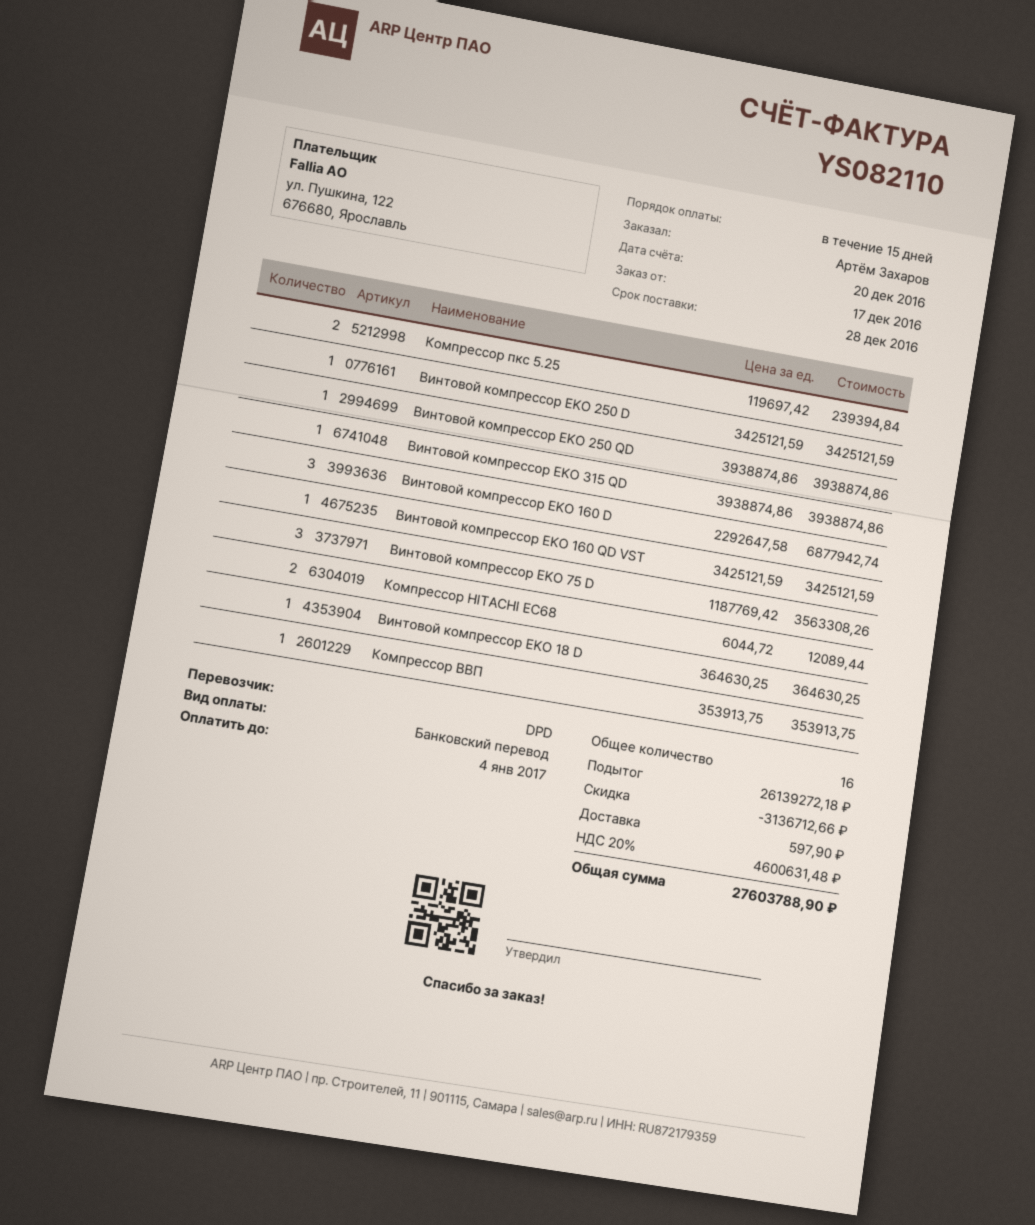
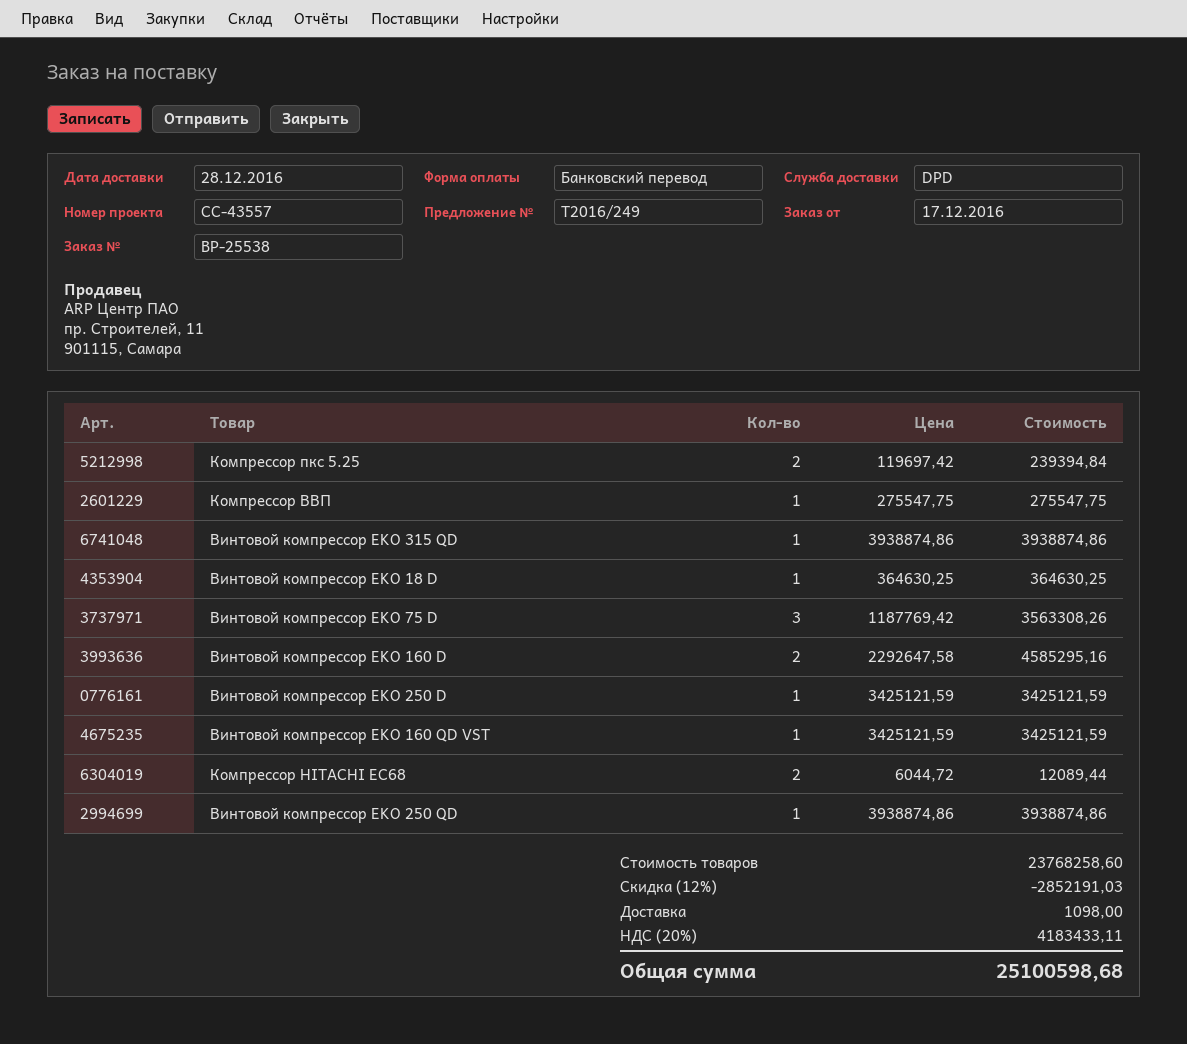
Винтовой компрессор EKO 160 D: 3 x 2292647.58 = 6877942.74 -> 2 x 2292647.58 = 4585295.16
Компрессор ВВП: 1 x 353913.75 = 353913.75 -> 1 x 275547.75 = 275547.75
subtotal: 26139272.18 -> 23768258.60
discount: 3136712.66 -> 2852191.03
shipping: 597.90 -> 1098.00
tax: 20% = 4600631.48 -> 20% = 4183433.11
total: 27603788.90 -> 25100598.68

